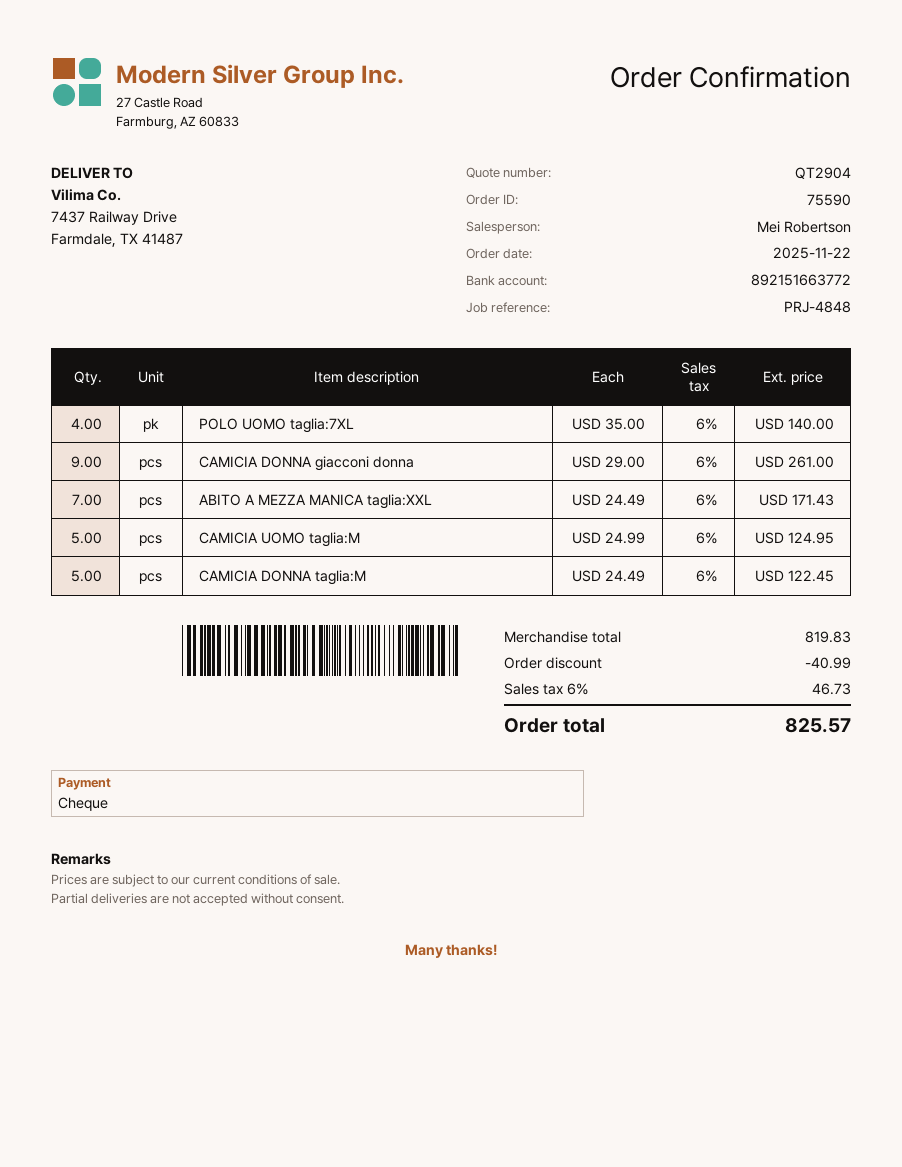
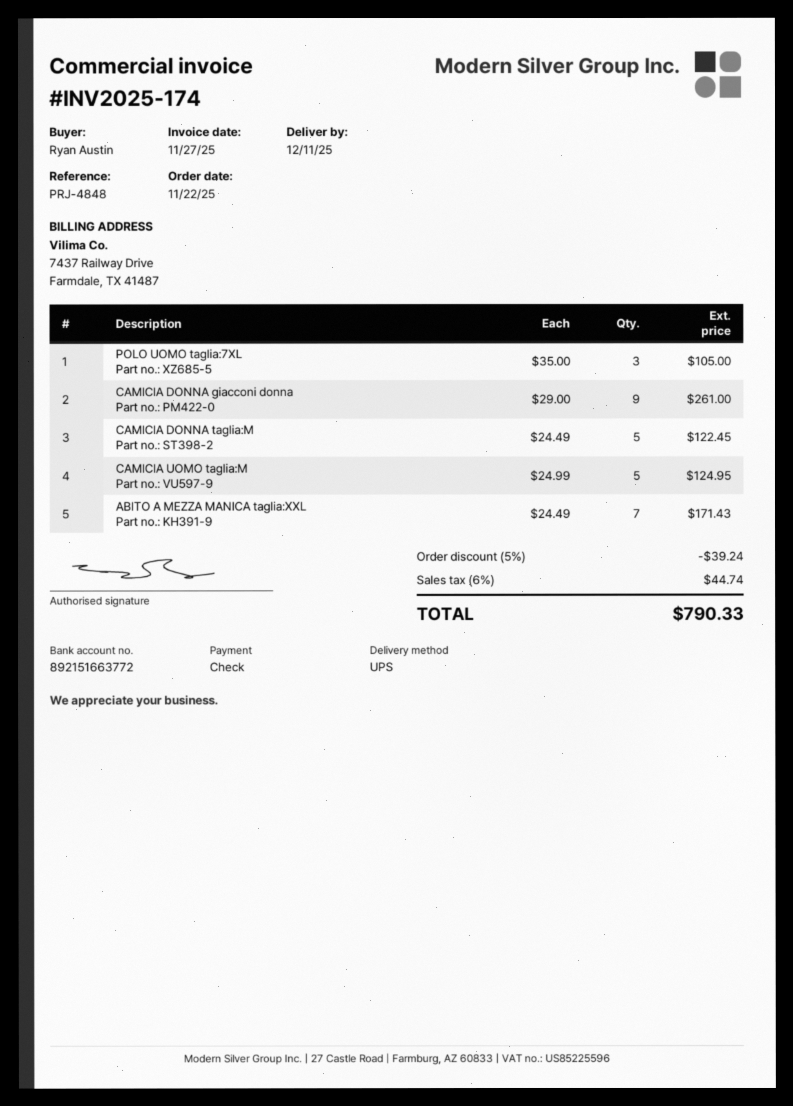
POLO UOMO taglia:7XL: 4 x 35.00 = 140.00 -> 3 x 35.00 = 105.00
discount: 40.99 -> 39.24
tax: 6% = 46.73 -> 6% = 44.74
total: 825.57 -> 790.33

